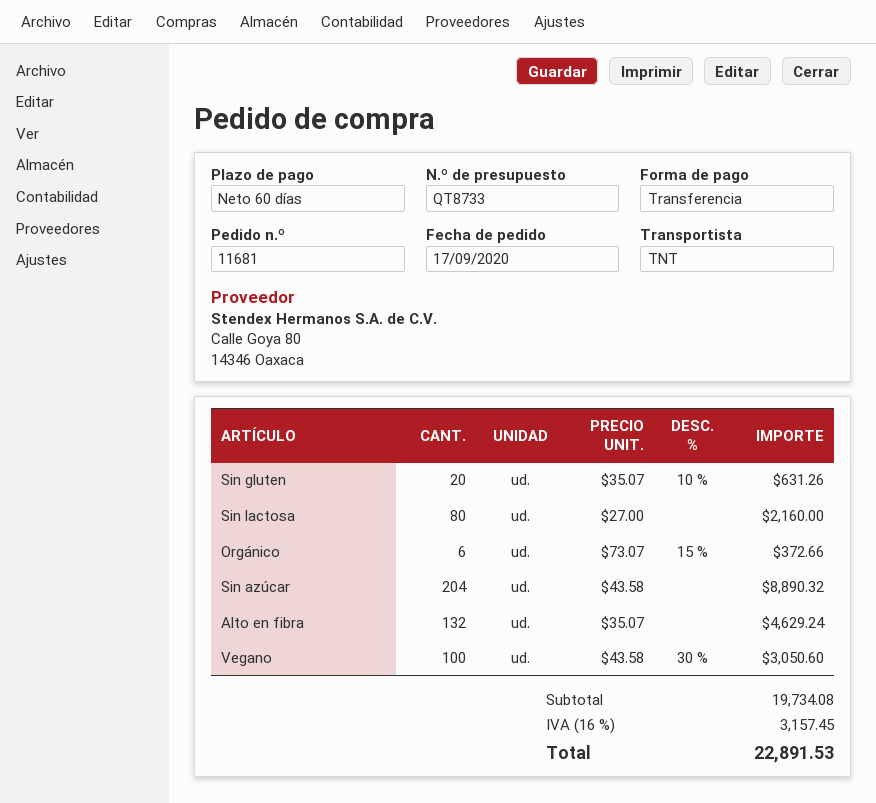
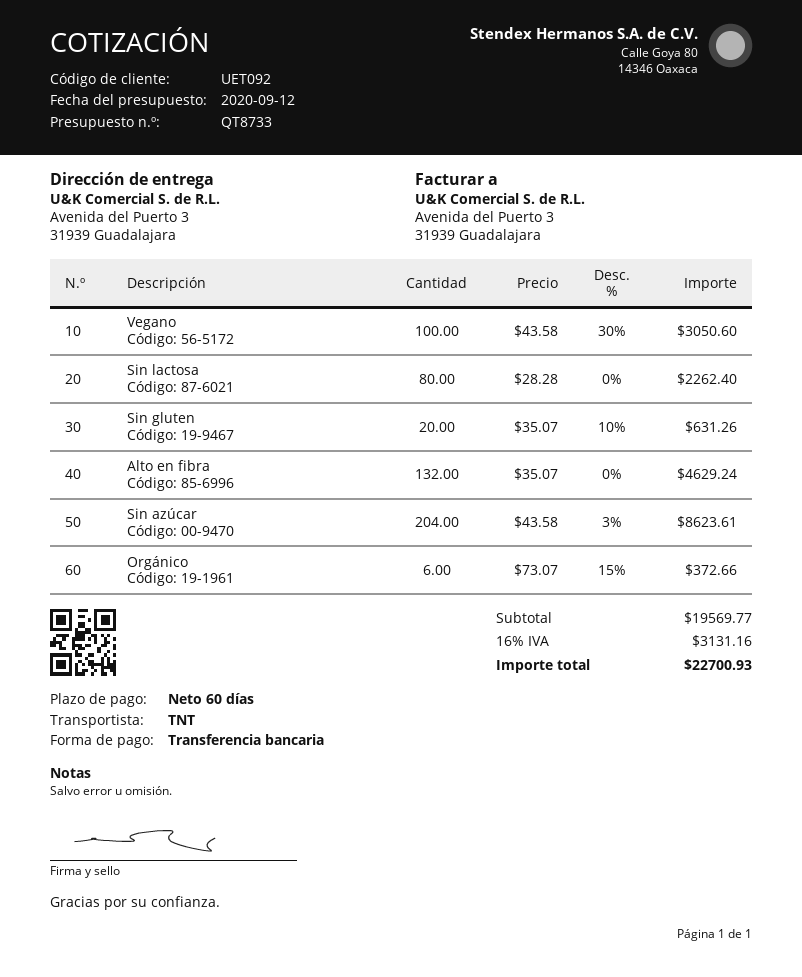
Sin lactosa: 80 x 27.00 = 2160.00 -> 80 x 28.28 = 2262.40
Sin azúcar: 204 x 43.58 = 8890.32 -> 204 x 43.58 - 3% = 8623.61
subtotal: 19734.08 -> 19569.77
tax: 16% = 3157.45 -> 16% = 3131.16
total: 22891.53 -> 22700.93

